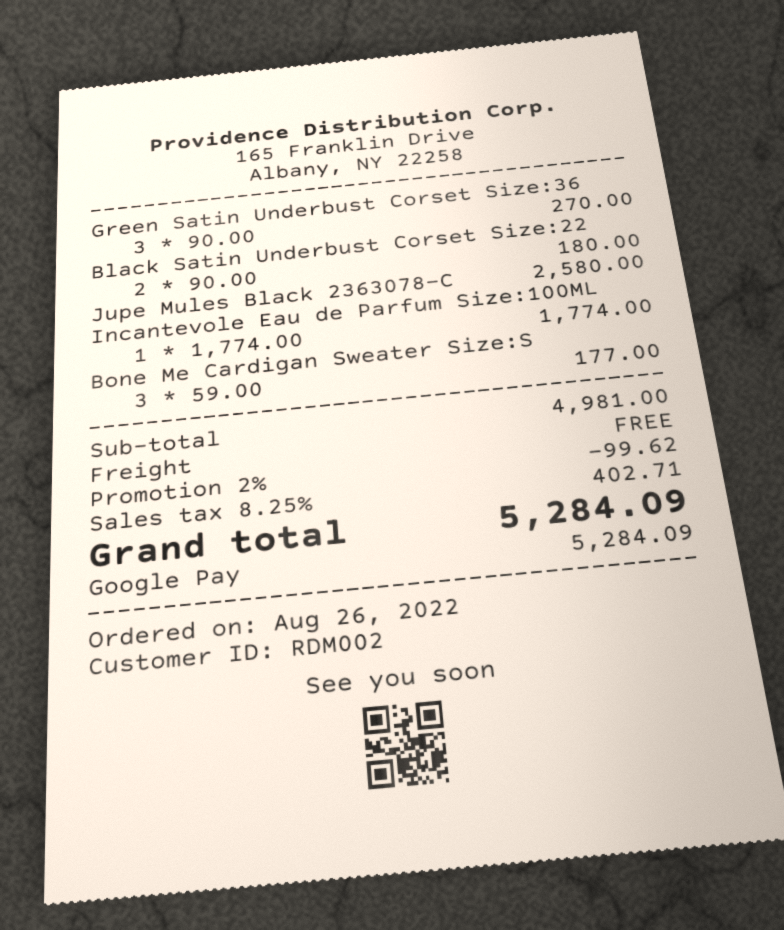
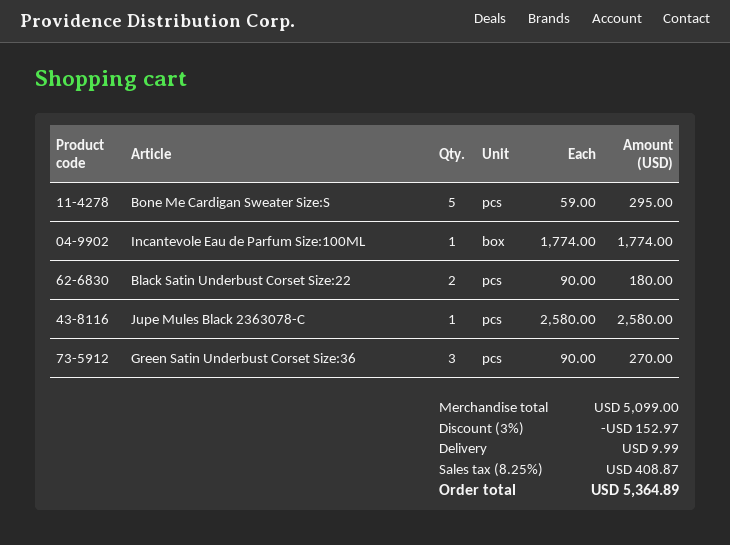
Bone Me Cardigan Sweater Size:S: 3 x 59.00 = 177.00 -> 5 x 59.00 = 295.00
subtotal: 4981.00 -> 5099.00
discount: 2% = 99.62 -> 3% = 152.97
shipping: 0.00 -> 9.99
tax: 8.25% = 402.71 -> 8.25% = 408.87
total: 5284.09 -> 5364.89

